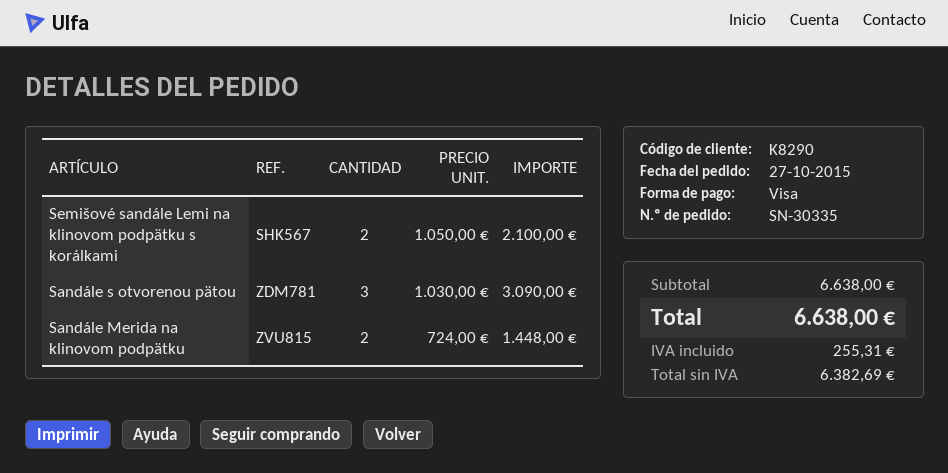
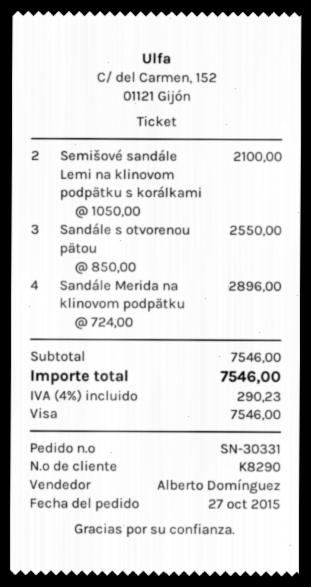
order number: SN-30335 -> SN-30331
Sandále s otvorenou pätou: 3 x 1030.00 = 3090.00 -> 3 x 850.00 = 2550.00
Sandále Merida na klinovom podpätku: 2 x 724.00 = 1448.00 -> 4 x 724.00 = 2896.00
subtotal: 6638.00 -> 7546.00
tax: 255.31 -> 290.23
total: 6638.00 -> 7546.00

